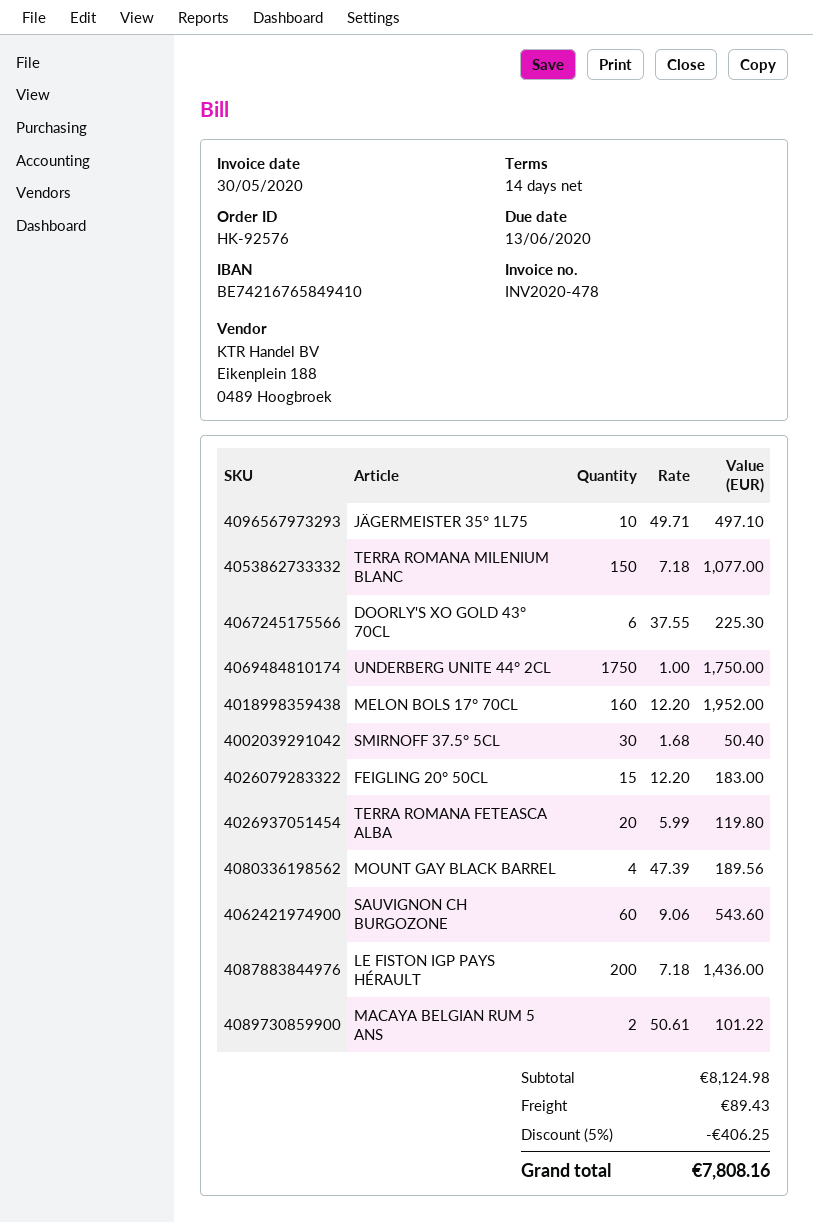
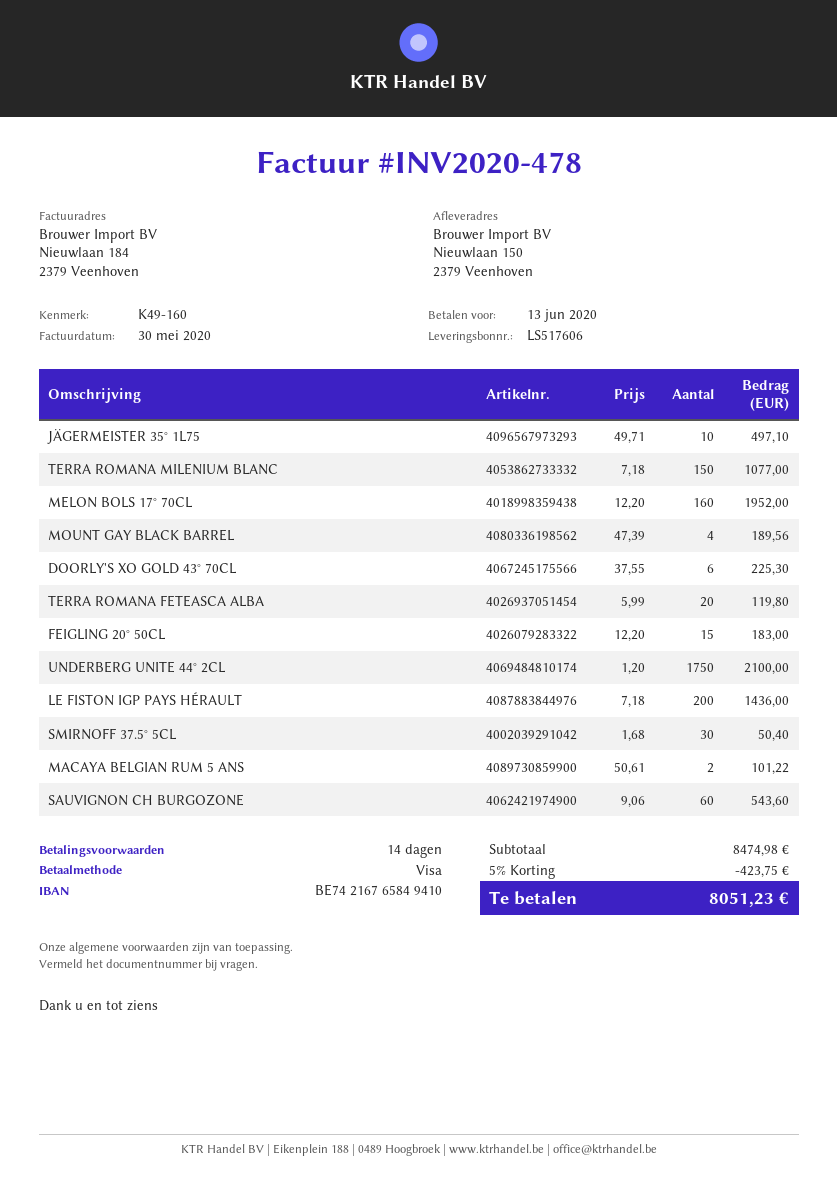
UNDERBERG UNITE 44° 2CL: 1750 x 1.00 = 1750.00 -> 1750 x 1.20 = 2100.00
subtotal: 8124.98 -> 8474.98
discount: 5% = 406.25 -> 5% = 423.75
shipping: 89.43 -> none
total: 7808.16 -> 8051.23

